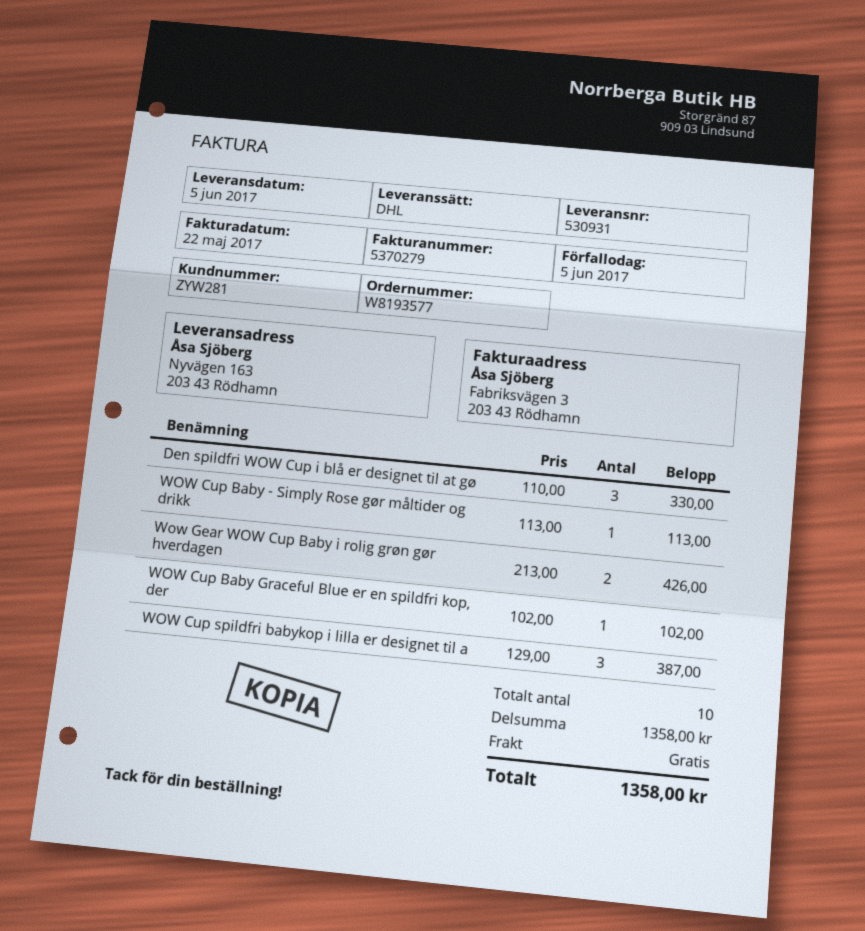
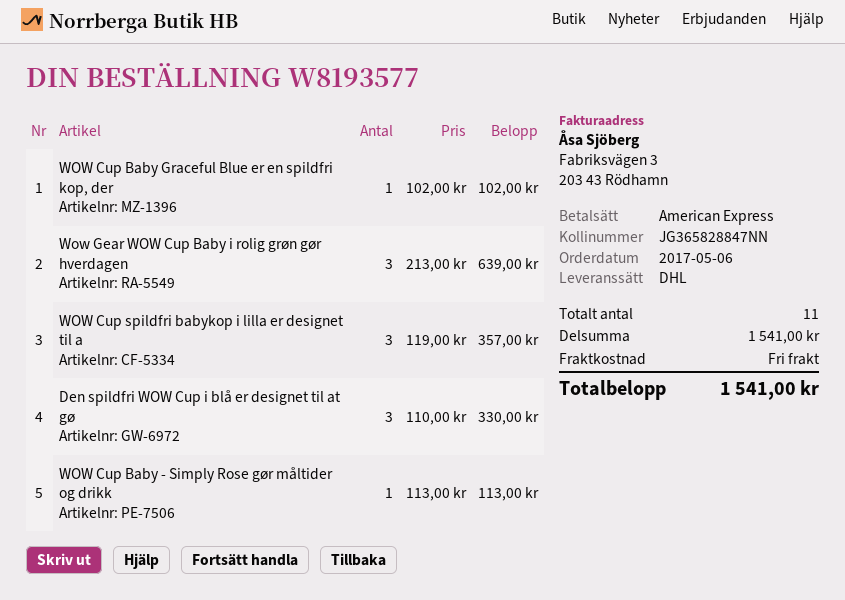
Wow Gear WOW Cup Baby i rolig grøn gør hverdagen: 2 x 213.00 = 426.00 -> 3 x 213.00 = 639.00
WOW Cup spildfri babykop i lilla er designet til a: 3 x 129.00 = 387.00 -> 3 x 119.00 = 357.00
total quantity: 10 -> 11
subtotal: 1358.00 -> 1541.00
total: 1358.00 -> 1541.00

